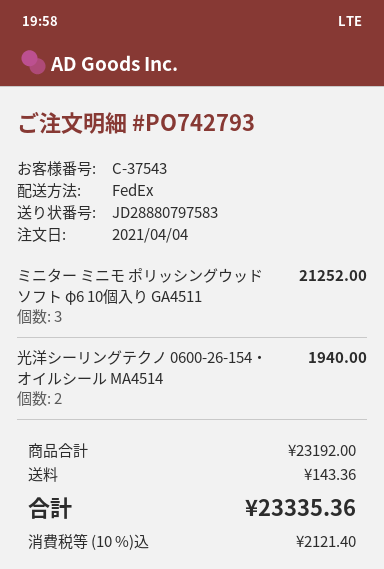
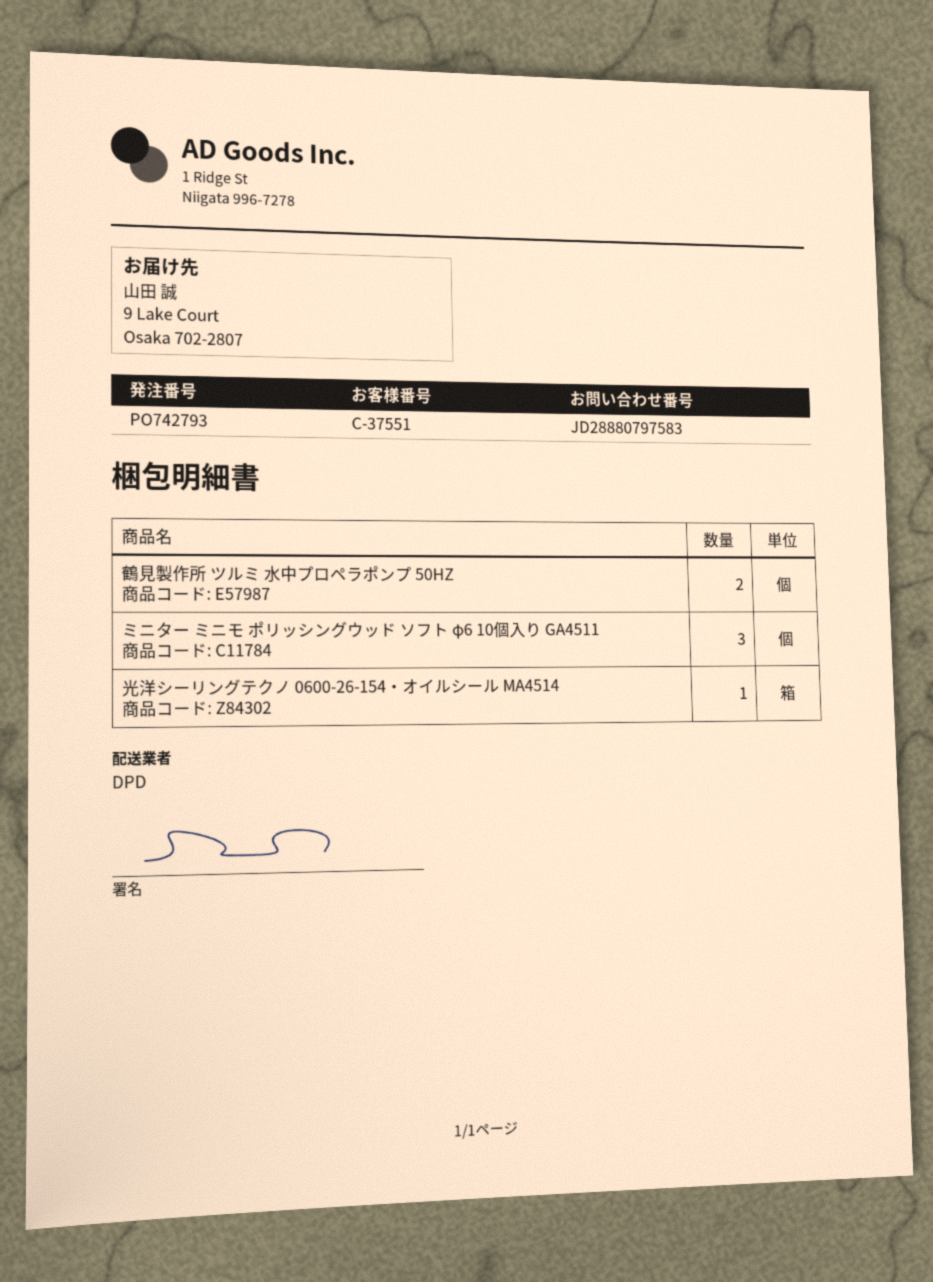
customer number: C-37543 -> C-37551
shipping method: FedEx -> DPD
光洋シーリングテクノ 0600-26-154・オイルシール MA4514: 2 -> 1
鶴見製作所 ツルミ 水中プロペラポンプ 50HZ: none -> 2

